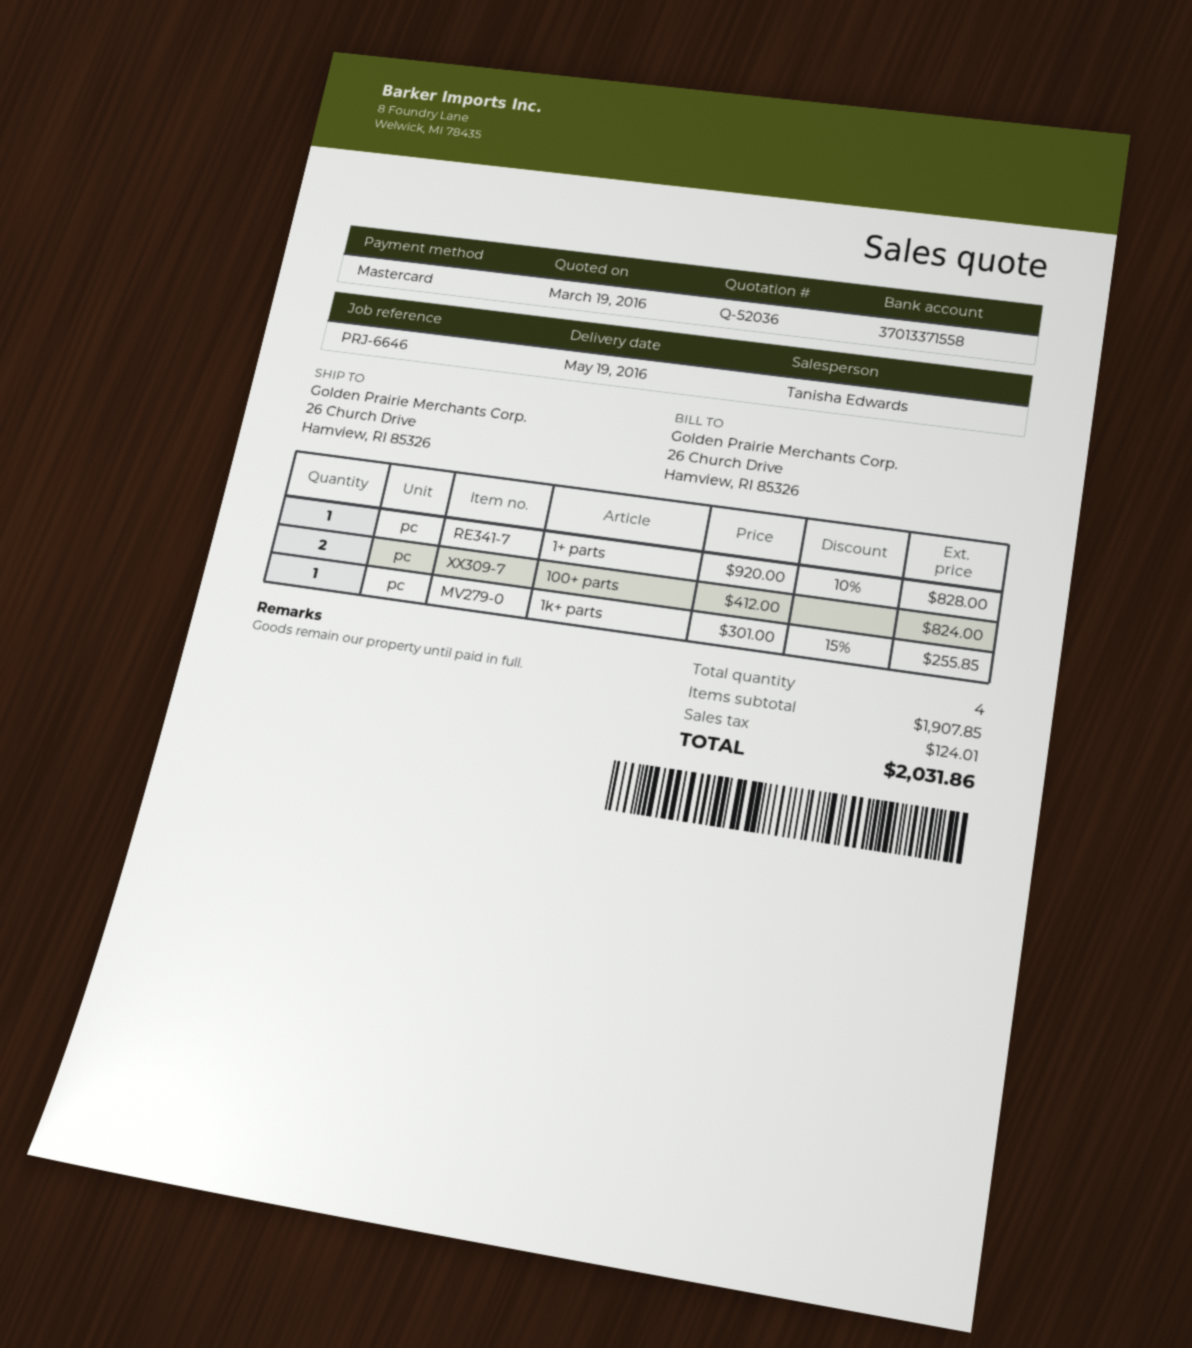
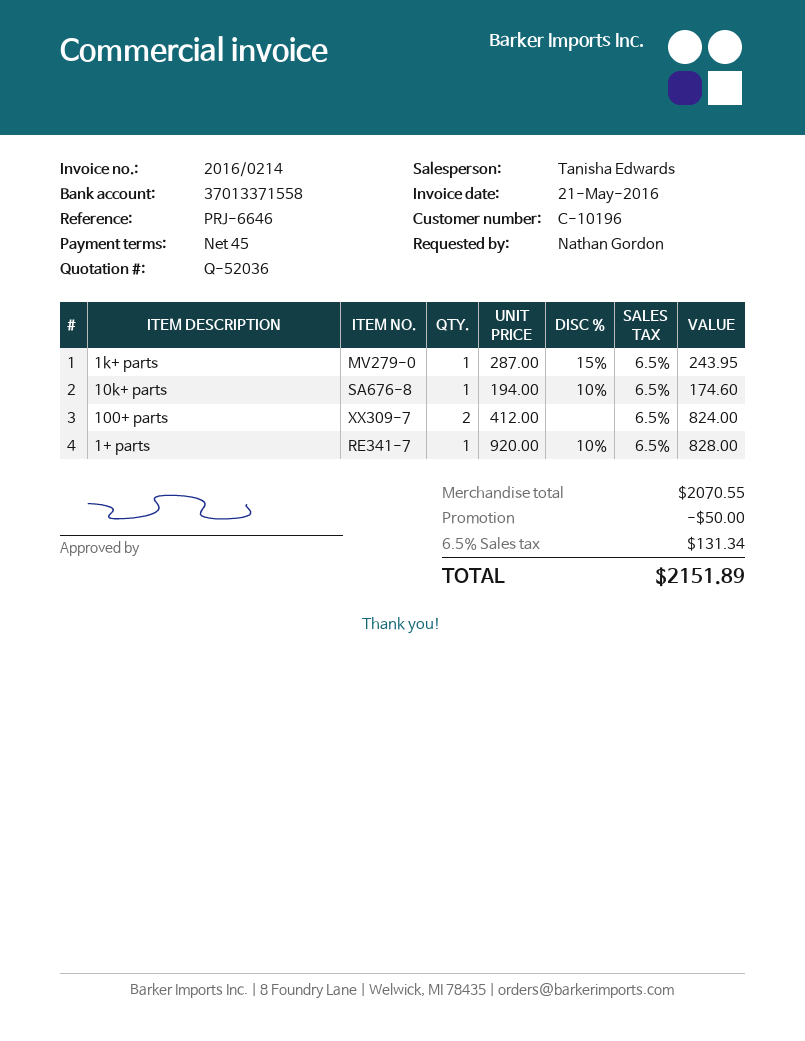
1k+ parts: 1 x 301.00 - 15% = 255.85 -> 1 x 287.00 - 15% = 243.95
10k+ parts: none -> 1 x 194.00 - 10% = 174.60
subtotal: 1907.85 -> 2070.55
discount: none -> 50.00
tax: 124.01 -> 131.34
total: 2031.86 -> 2151.89

